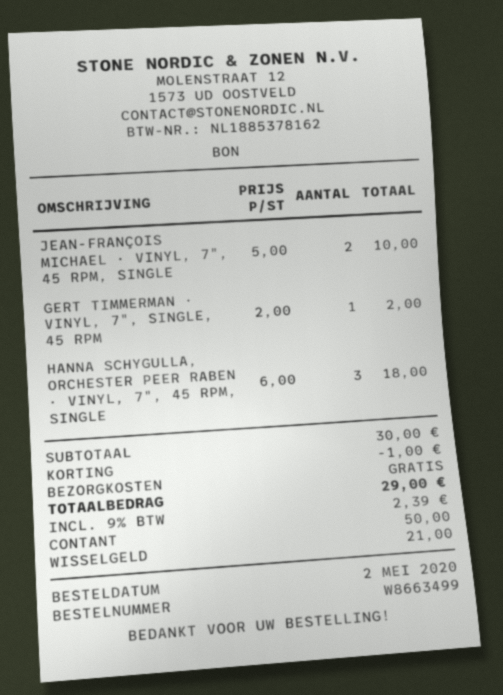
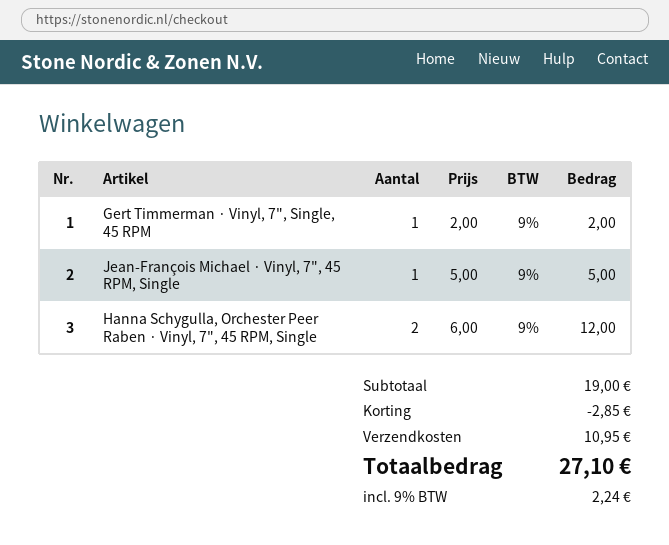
JEAN-FRANÇOIS MICHAEL · VINYL, 7", 45 RPM, SINGLE: 2 x 5.00 = 10.00 -> 1 x 5.00 = 5.00
HANNA SCHYGULLA, ORCHESTER PEER RABEN · VINYL, 7", 45 RPM, SINGLE: 3 x 6.00 = 18.00 -> 2 x 6.00 = 12.00
subtotal: 30.00 -> 19.00
discount: 1.00 -> 2.85
shipping: 0.00 -> 10.95
tax: 9% = 2.39 -> 9% = 2.24
total: 29.00 -> 27.10

